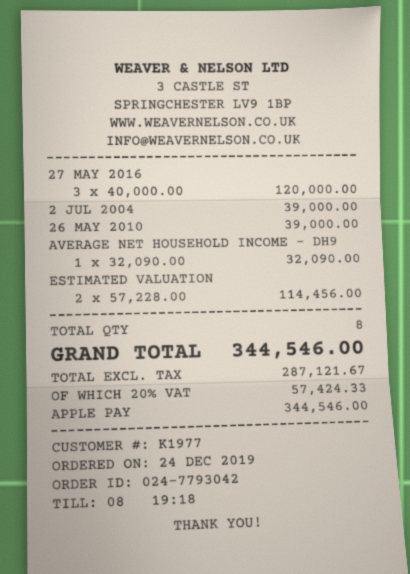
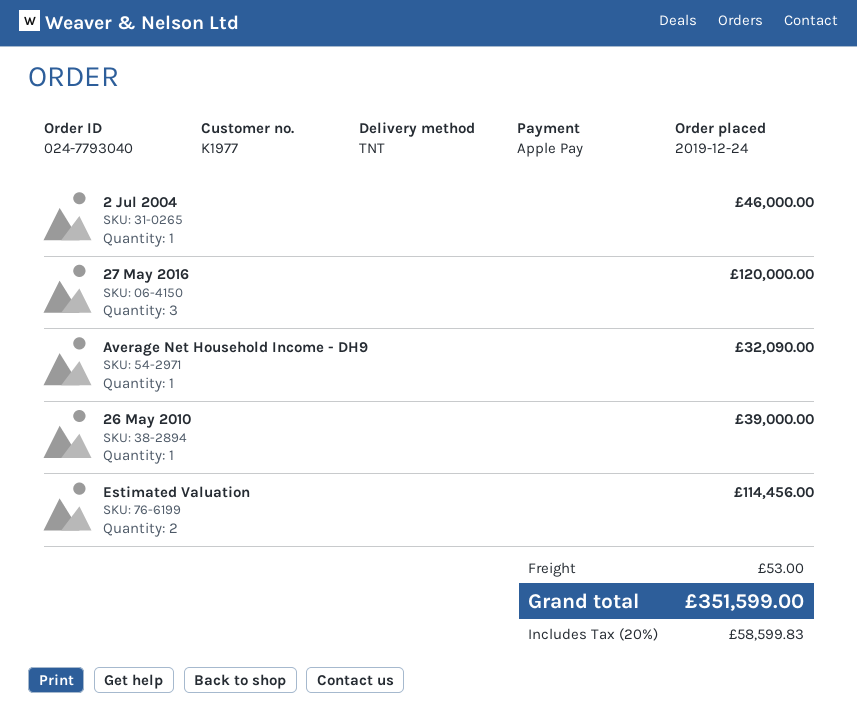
order number: 024-7793042 -> 024-7793040
2 JUL 2004: 1 for 39000.00 -> 1 for 46000.00
shipping: none -> 53.00
tax: 20% = 57424.33 -> 20% = 58599.83
total: 344546.00 -> 351599.00

